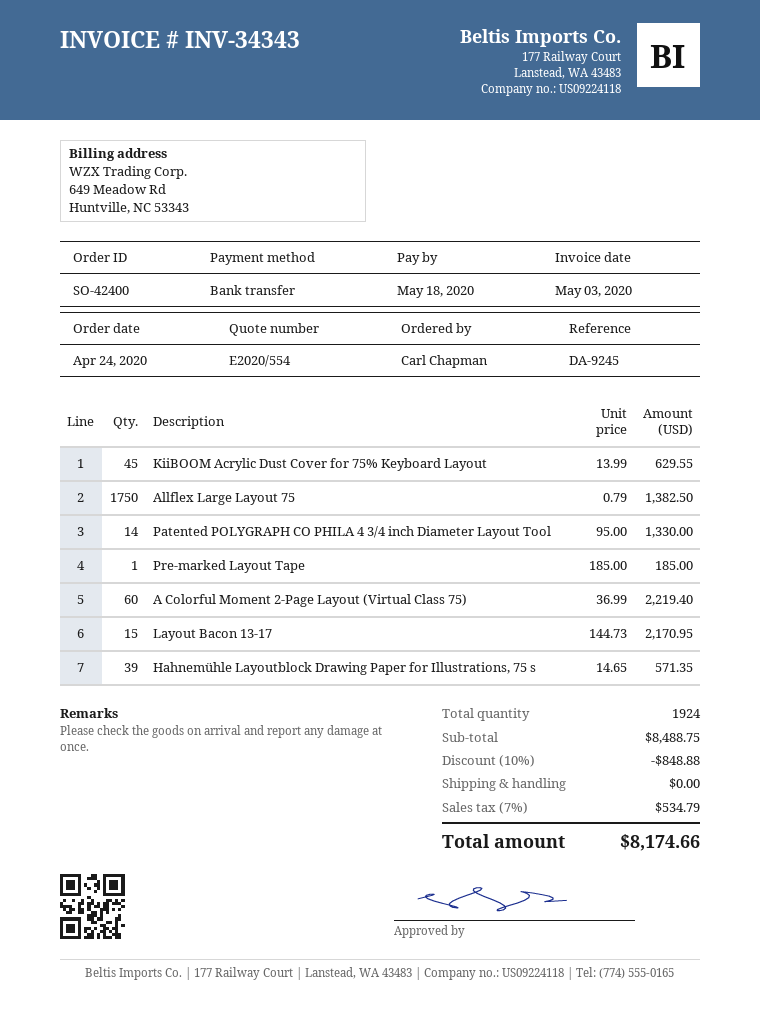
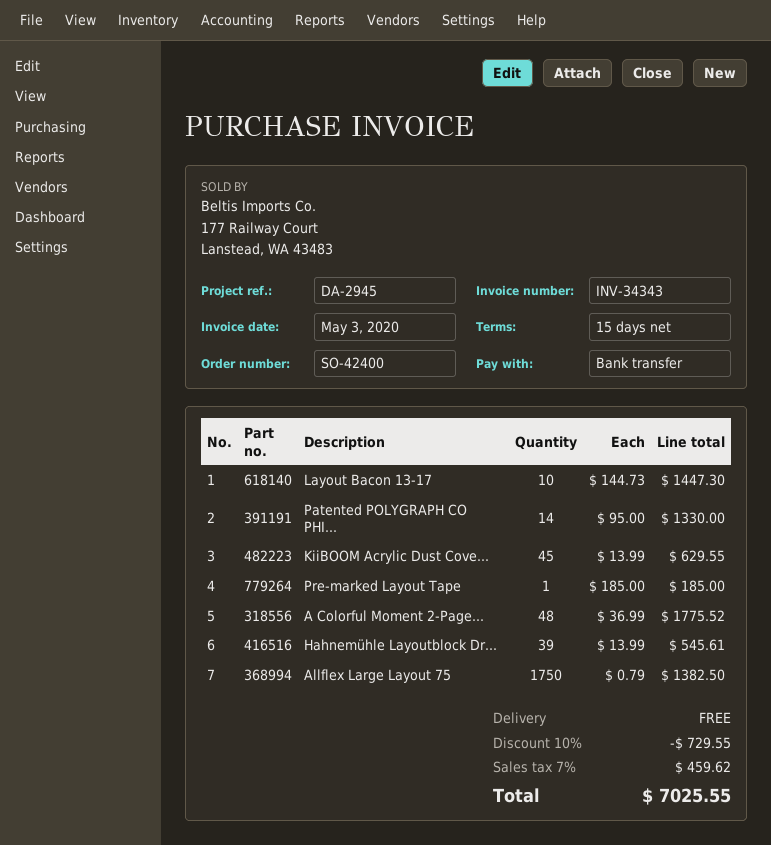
reference: DA-9245 -> DA-2945
A Colorful Moment 2-Page Layout (Virtual Class 75): 60 x 36.99 = 2219.40 -> 48 x 36.99 = 1775.52
Layout Bacon 13-17: 15 x 144.73 = 2170.95 -> 10 x 144.73 = 1447.30
Hahnemühle Layoutblock Drawing Paper for Illustrations, 75 s: 39 x 14.65 = 571.35 -> 39 x 13.99 = 545.61
discount: 10% = 848.88 -> 10% = 729.55
tax: 7% = 534.79 -> 7% = 459.62
total: 8174.66 -> 7025.55

